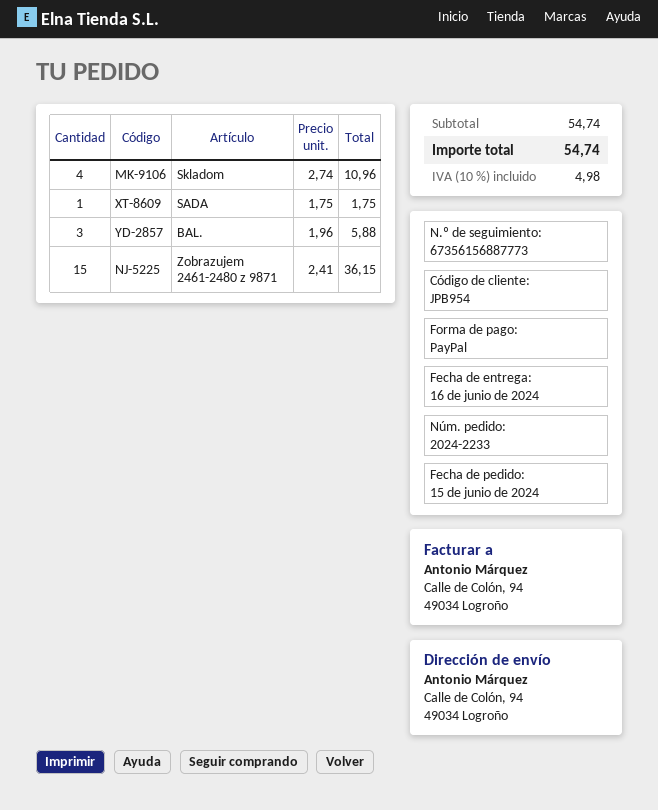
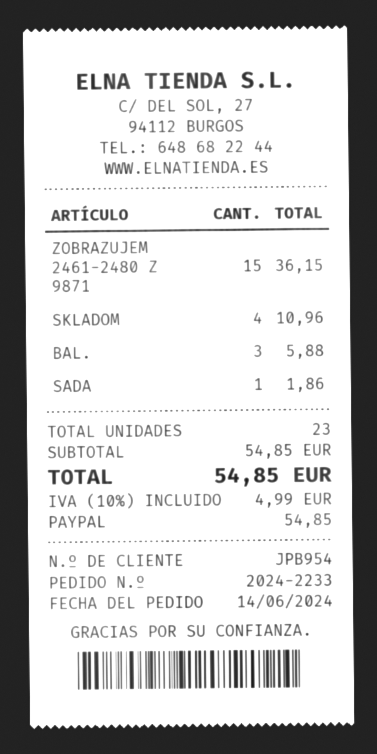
order date: 2024-06-15 -> 2024-06-14
SADA: 1 for 1.75 -> 1 for 1.86
subtotal: 54.74 -> 54.85
tax: 10% = 4.98 -> 10% = 4.99
total: 54.74 -> 54.85

